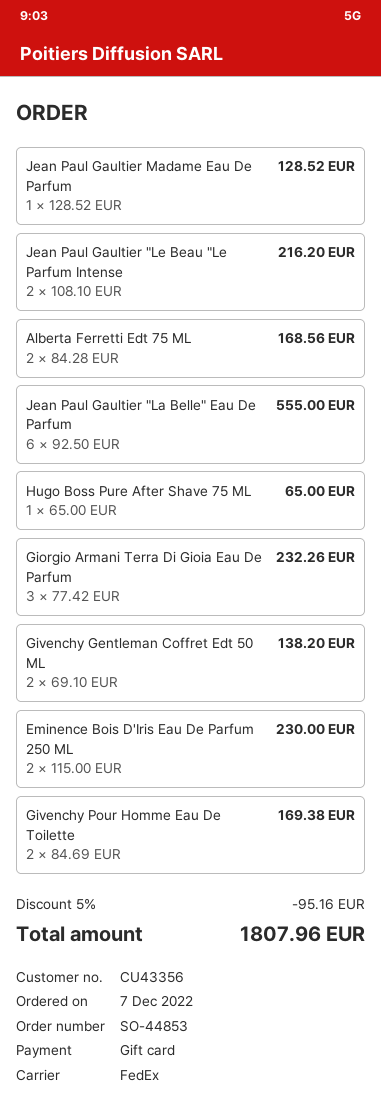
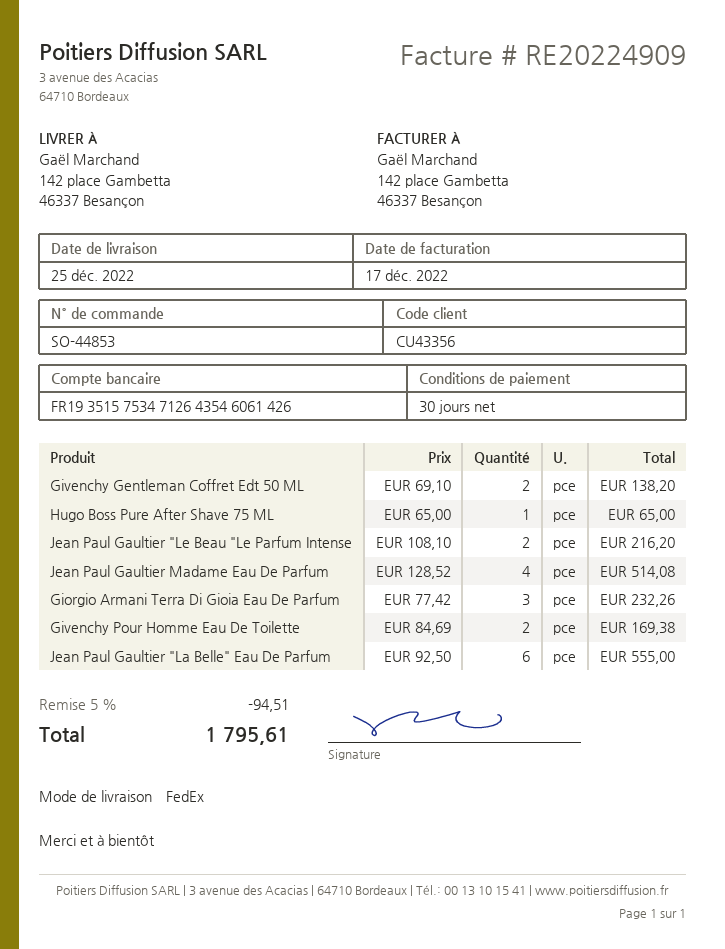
Jean Paul Gaultier Madame Eau De Parfum: 1 x 128.52 = 128.52 -> 4 x 128.52 = 514.08
Alberta Ferretti Edt 75 ML: 2 x 84.28 = 168.56 -> none
Eminence Bois D'Iris Eau De Parfum 250 ML: 2 x 115.00 = 230.00 -> none
discount: 5% = 95.16 -> 5% = 94.51
total: 1807.96 -> 1795.61

